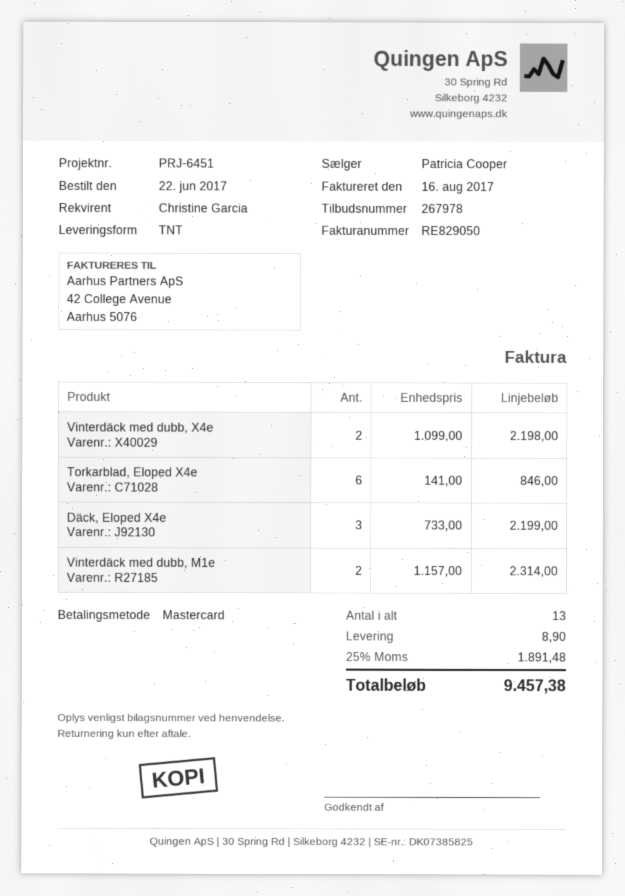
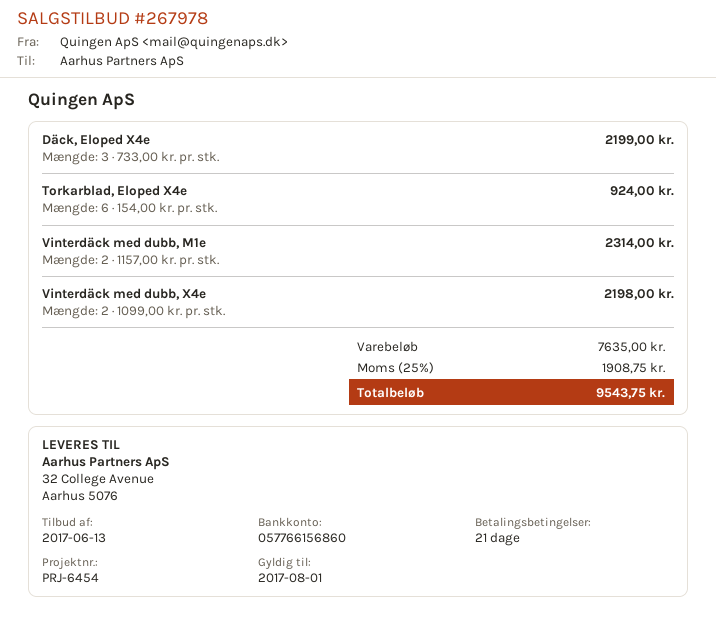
reference: PRJ-6451 -> PRJ-6454
Torkarblad, Eloped X4e: 6 x 141.00 = 846.00 -> 6 x 154.00 = 924.00
shipping: 8.90 -> none
tax: 25% = 1891.48 -> 25% = 1908.75
total: 9457.38 -> 9543.75

